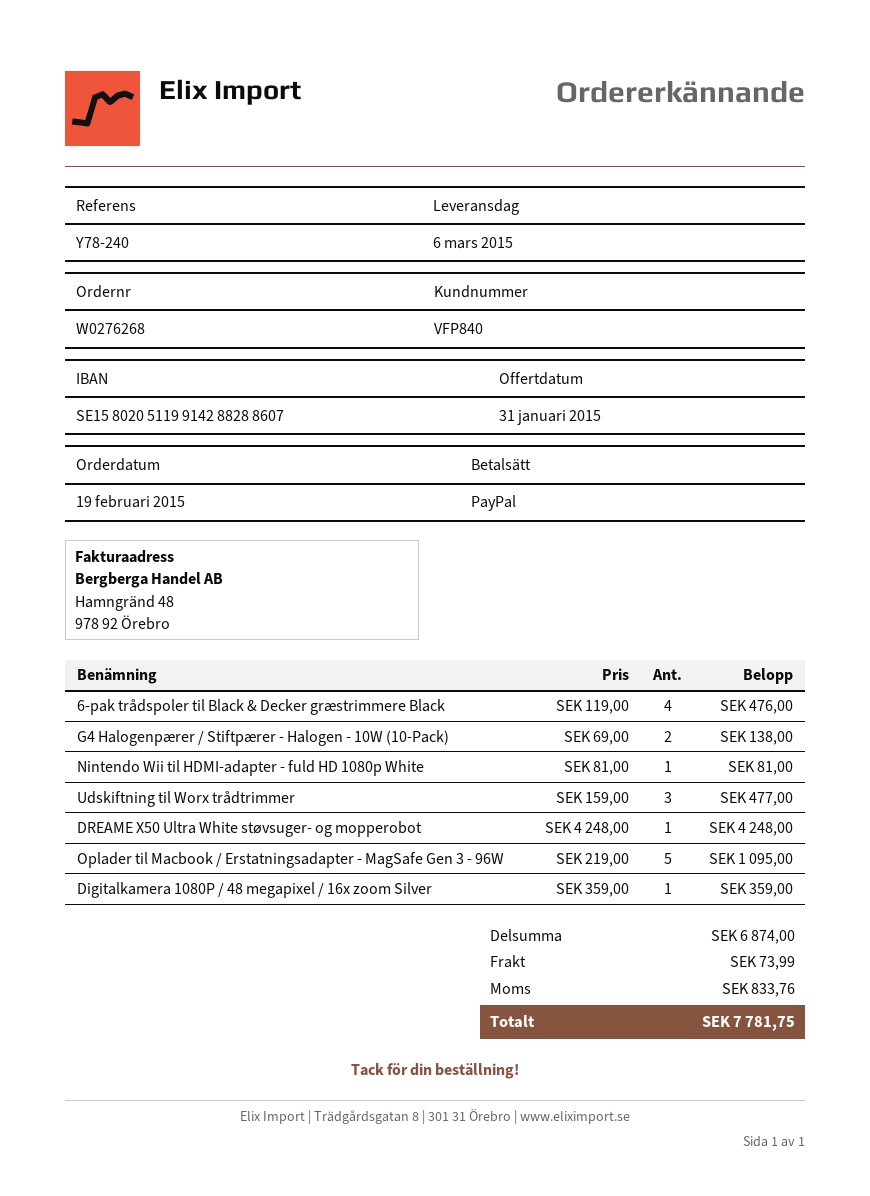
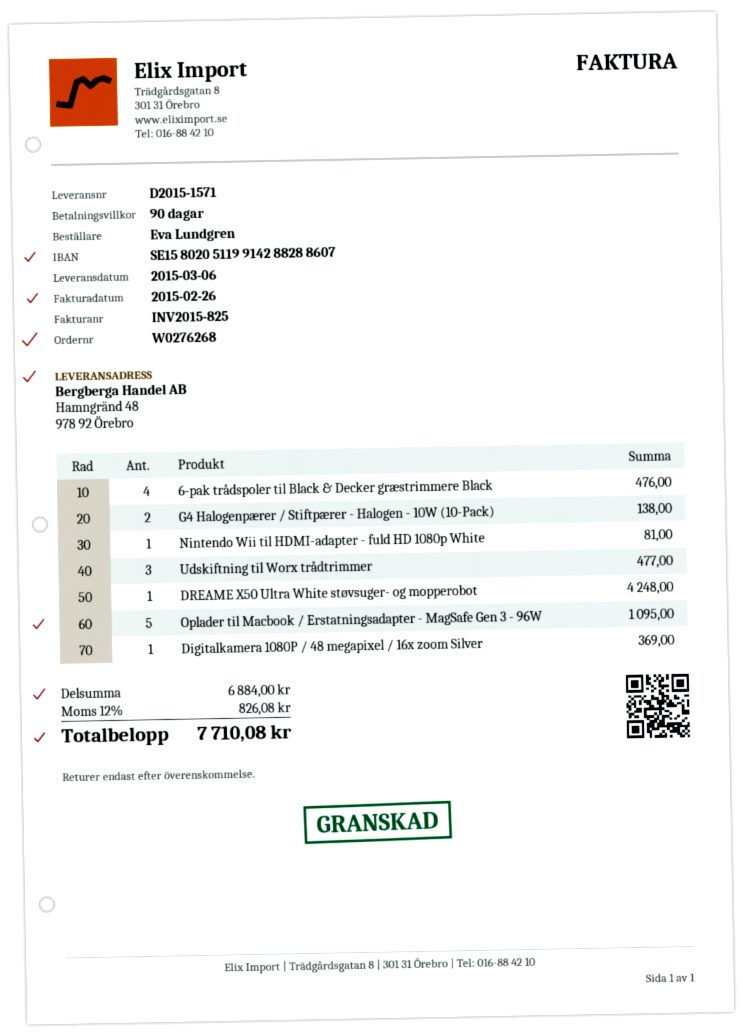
Digitalkamera 1080P / 48 megapixel / 16x zoom Silver: 1 for 359.00 -> 1 for 369.00
subtotal: 6874.00 -> 6884.00
shipping: 73.99 -> none
tax: 833.76 -> 826.08
total: 7781.75 -> 7710.08

